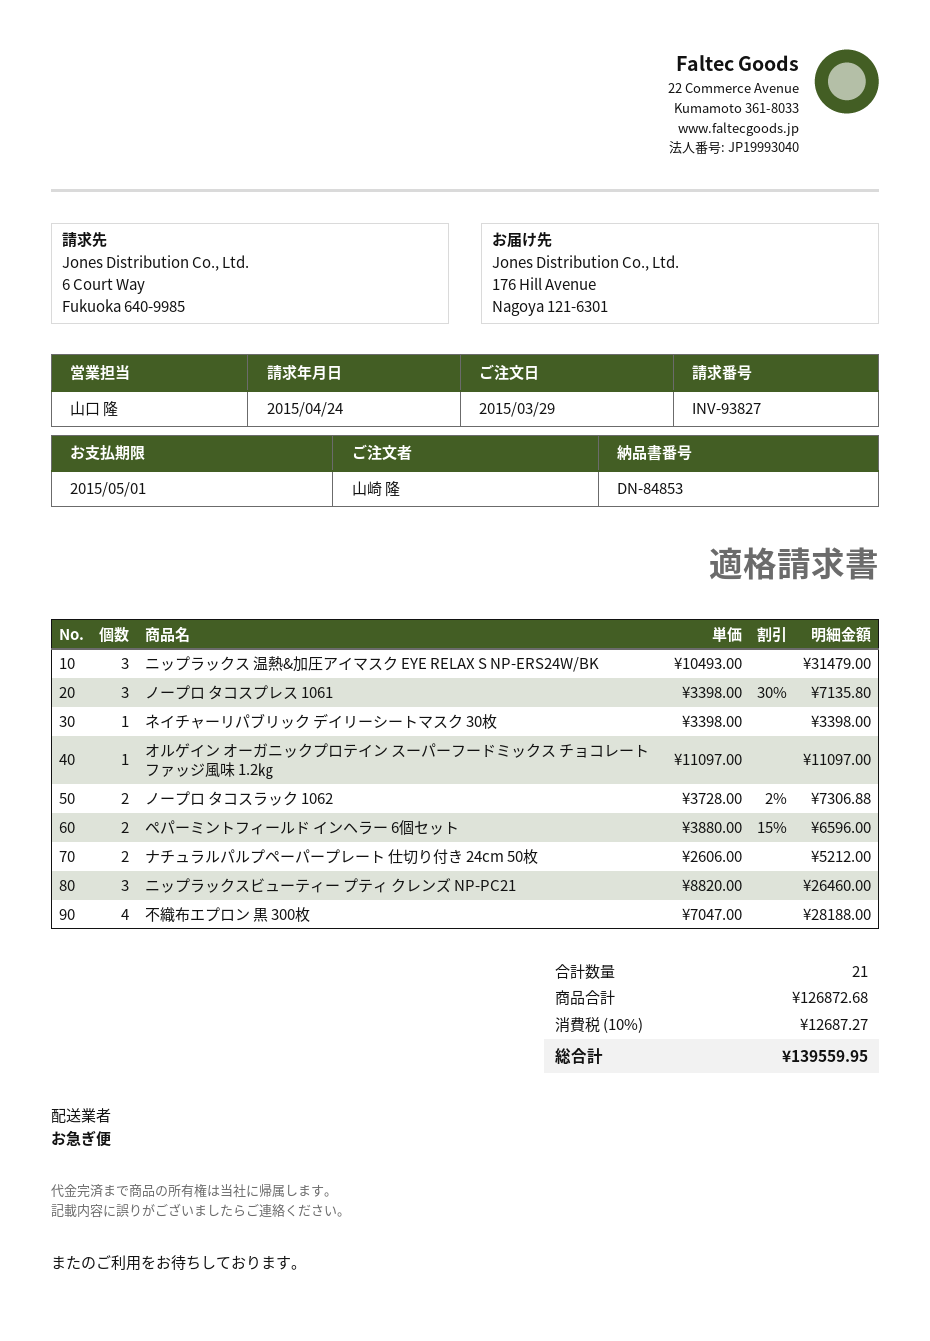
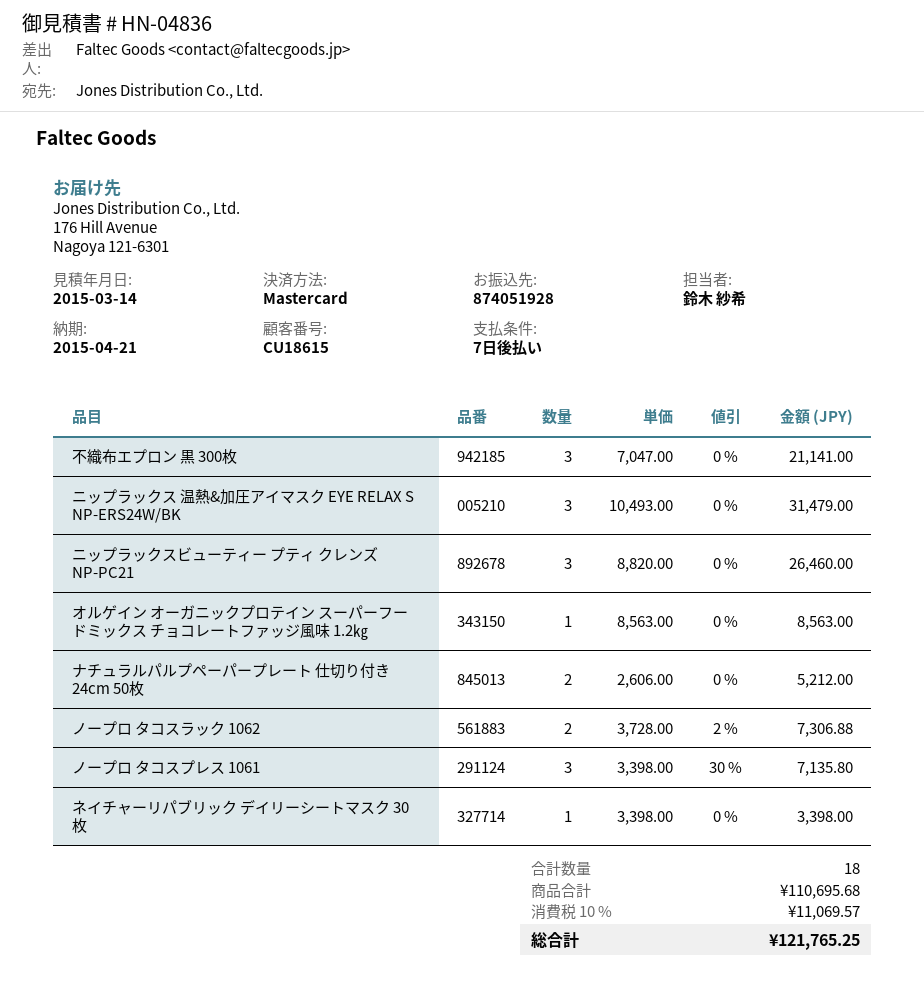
sales rep: 山口 隆 -> 鈴木 紗希
オルゲイン オーガニックプロテイン スーパーフードミックス チョコレートファッジ風味 1.2㎏: 1 x 11097.00 = 11097.00 -> 1 x 8563.00 = 8563.00
ペパーミントフィールド インヘラー 6個セット: 2 x 3880.00 - 15% = 6596.00 -> none
不織布エプロン 黒 300枚: 4 x 7047.00 = 28188.00 -> 3 x 7047.00 = 21141.00
total quantity: 21 -> 18
subtotal: 126872.68 -> 110695.68
tax: 10% = 12687.27 -> 10% = 11069.57
total: 139559.95 -> 121765.25

